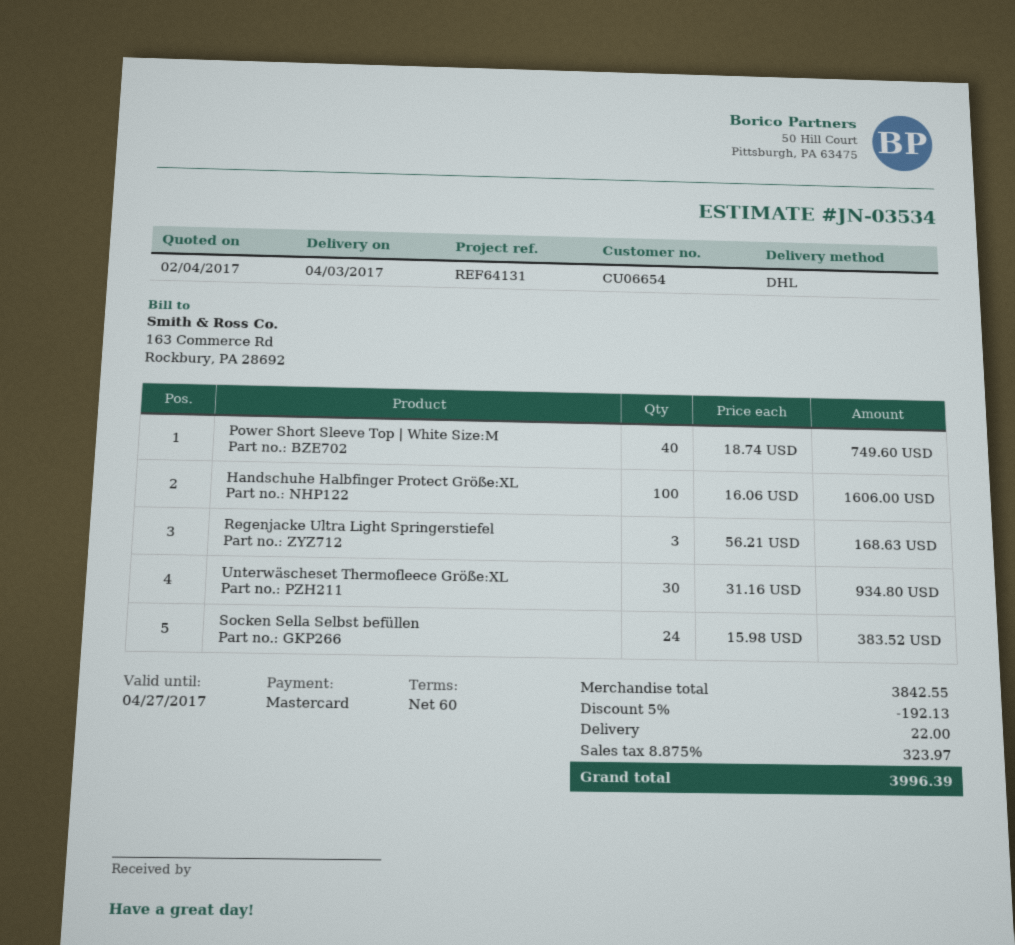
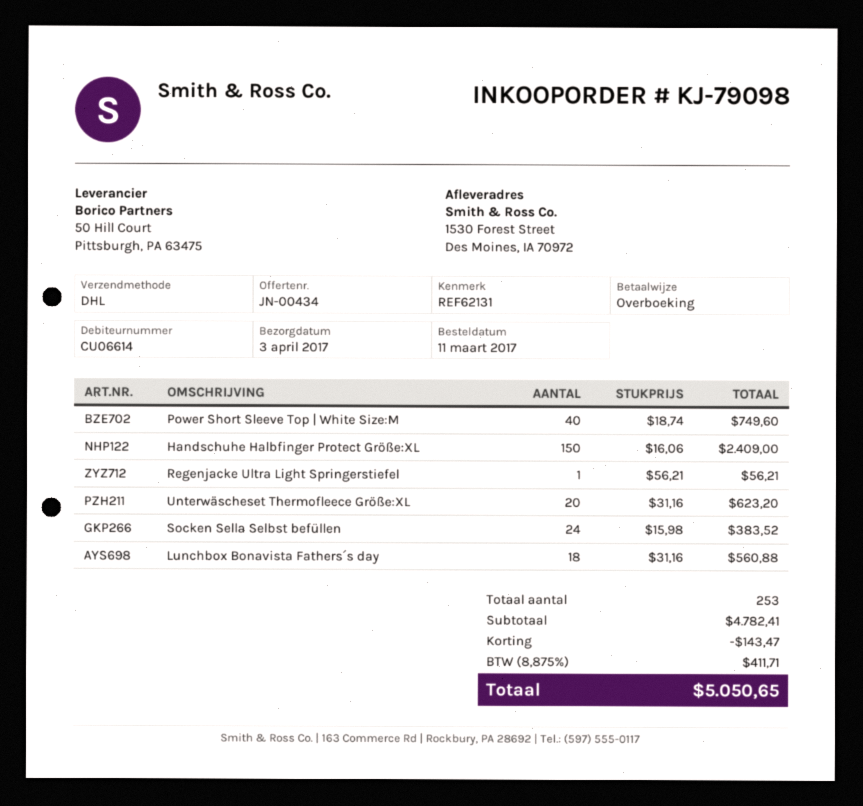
quote number: JN-03534 -> JN-00434
customer number: CU06654 -> CU06614
reference: REF64131 -> REF62131
payment method: Mastercard -> bank transfer
Handschuhe Halbfinger Protect Größe:XL: 100 x 16.06 = 1606.00 -> 150 x 16.06 = 2409.00
Regenjacke Ultra Light Springerstiefel: 3 x 56.21 = 168.63 -> 1 x 56.21 = 56.21
Unterwäscheset Thermofleece Größe:XL: 30 x 31.16 = 934.80 -> 20 x 31.16 = 623.20
Lunchbox Bonavista Fathers´s day: none -> 18 x 31.16 = 560.88
subtotal: 3842.55 -> 4782.41
discount: 192.13 -> 143.47
shipping: 22.00 -> none
tax: 8.875% = 323.97 -> 8.875% = 411.71
total: 3996.39 -> 5050.65

